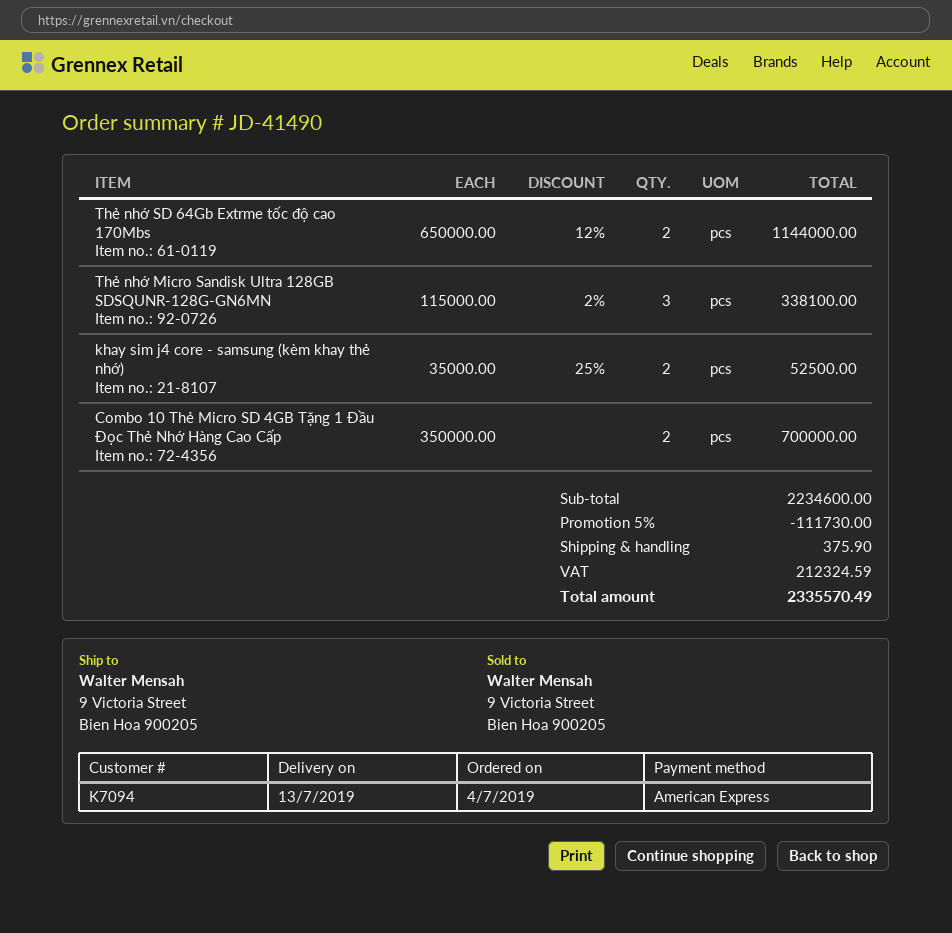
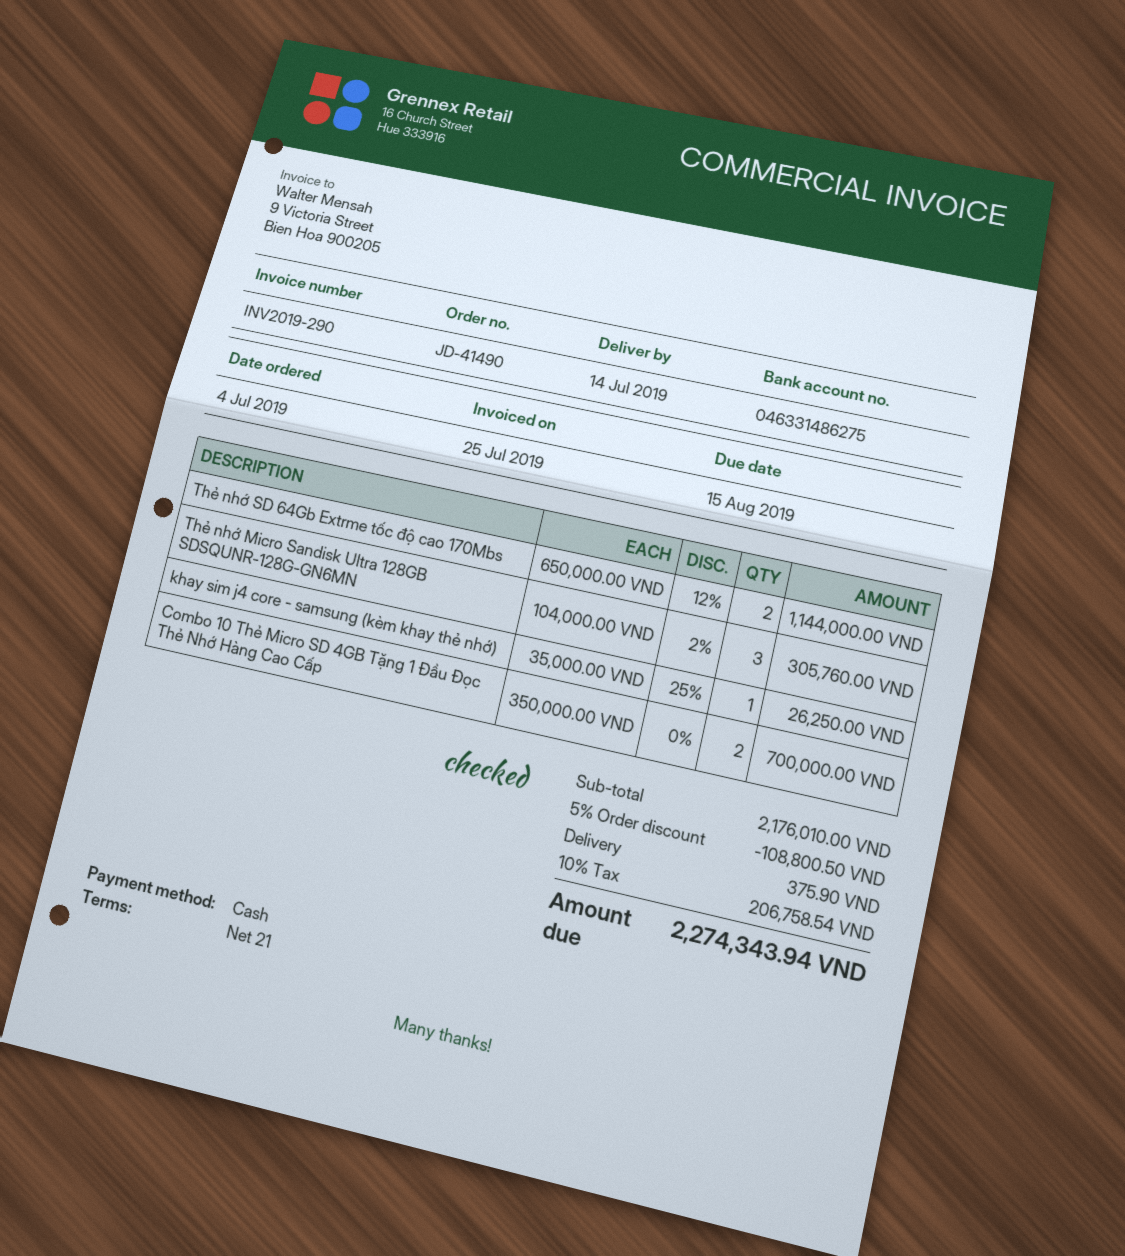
delivery date: 2019-07-13 -> 2019-07-14
payment method: American Express -> cash
Thẻ nhớ Micro Sandisk Ultra 128GB SDSQUNR-128G-GN6MN: 3 x 115000.00 - 2% = 338100.00 -> 3 x 104000.00 - 2% = 305760.00
khay sim j4 core - samsung (kèm khay thẻ nhớ): 2 x 35000.00 - 25% = 52500.00 -> 1 x 35000.00 - 25% = 26250.00
subtotal: 2234600.00 -> 2176010.00
discount: 5% = 111730.00 -> 5% = 108800.50
tax: 212324.59 -> 206758.54
total: 2335570.49 -> 2274343.94

